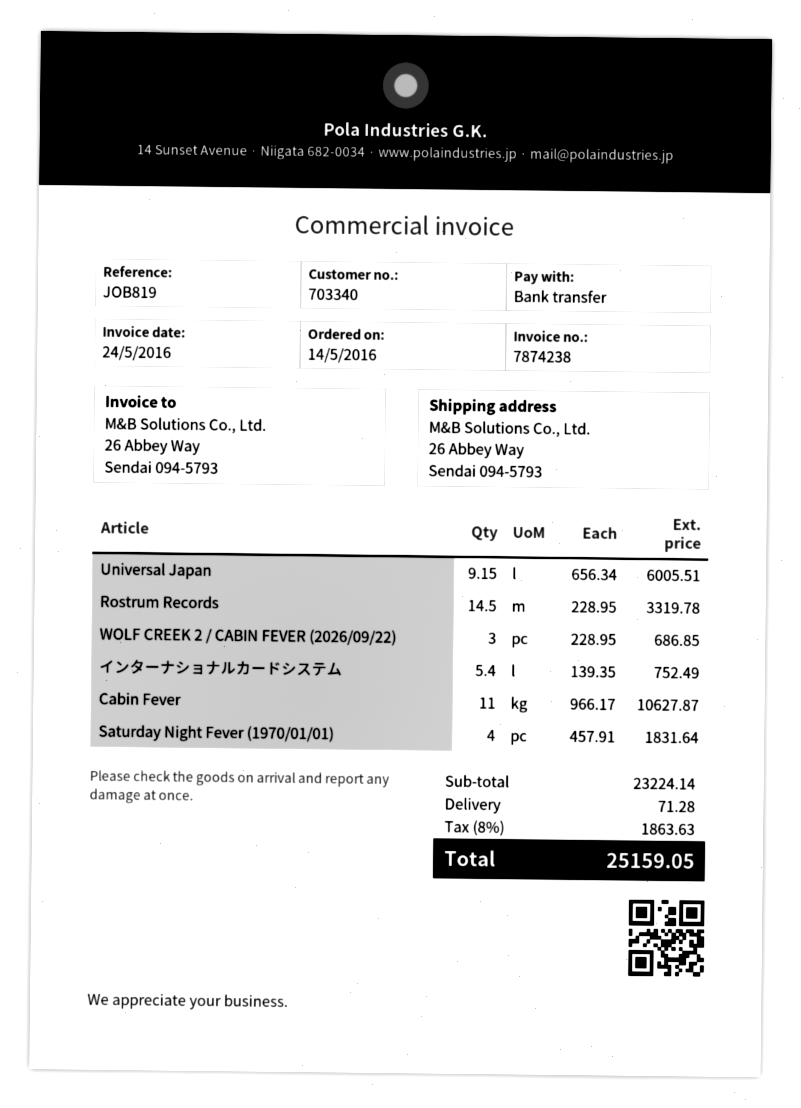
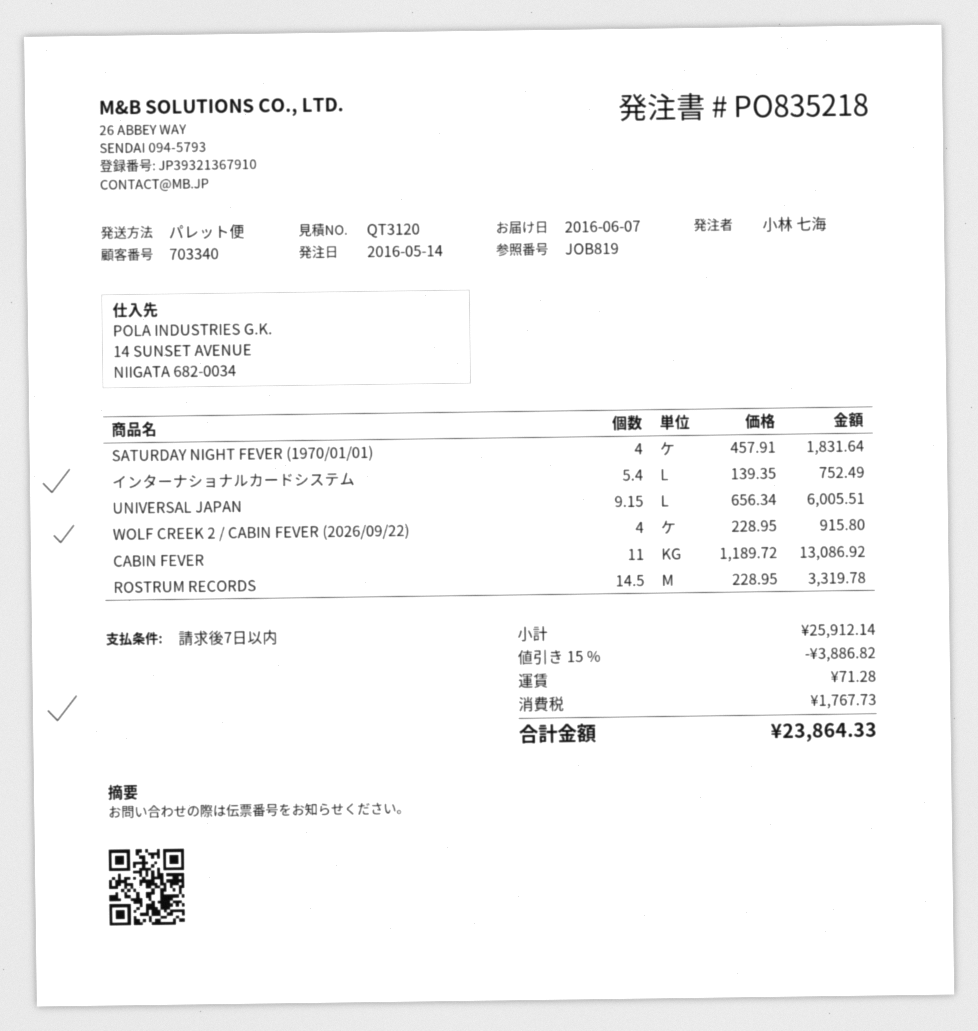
WOLF CREEK 2 / CABIN FEVER (2026/09/22): 3 x 228.95 = 686.85 -> 4 x 228.95 = 915.80
Cabin Fever: 11 x 966.17 = 10627.87 -> 11 x 1189.72 = 13086.92
subtotal: 23224.14 -> 25912.14
discount: none -> 15% = 3886.82
tax: 1863.63 -> 1767.73
total: 25159.05 -> 23864.33

